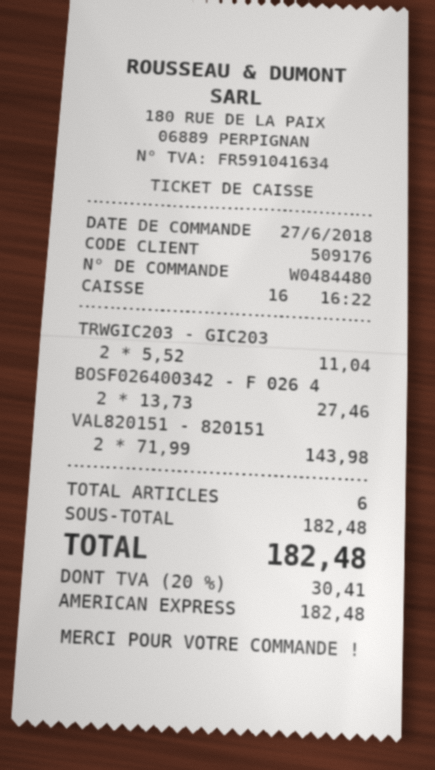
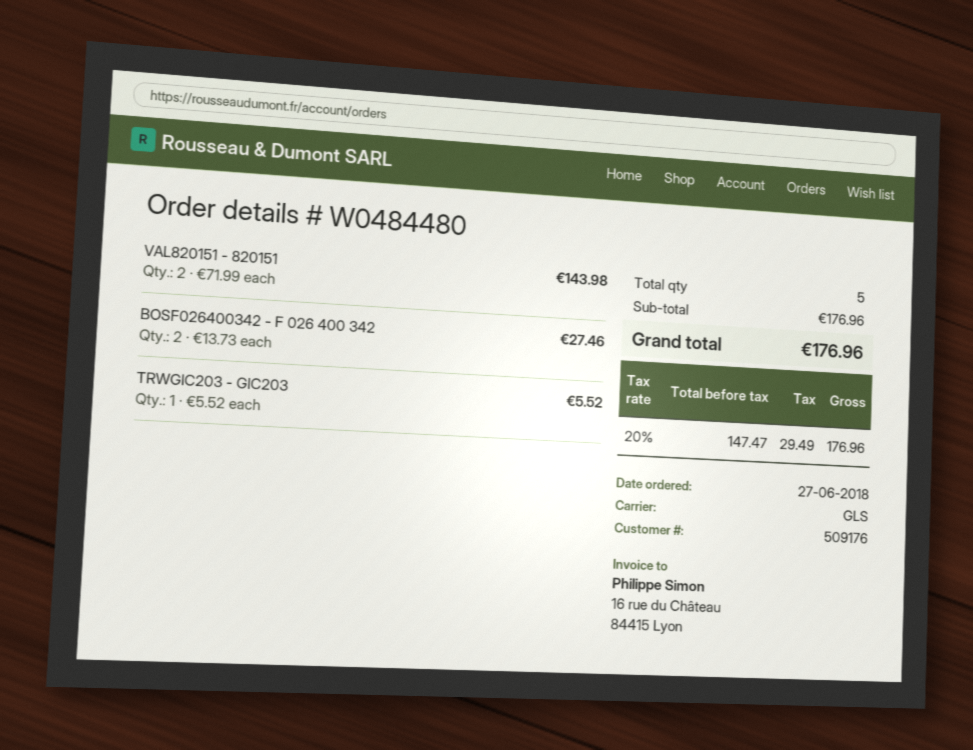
TRWGIC203 - GIC203: 2 x 5.52 = 11.04 -> 1 x 5.52 = 5.52
total quantity: 6 -> 5
subtotal: 182.48 -> 176.96
tax: 20% = 30.41 -> 20% = 29.49
total: 182.48 -> 176.96

